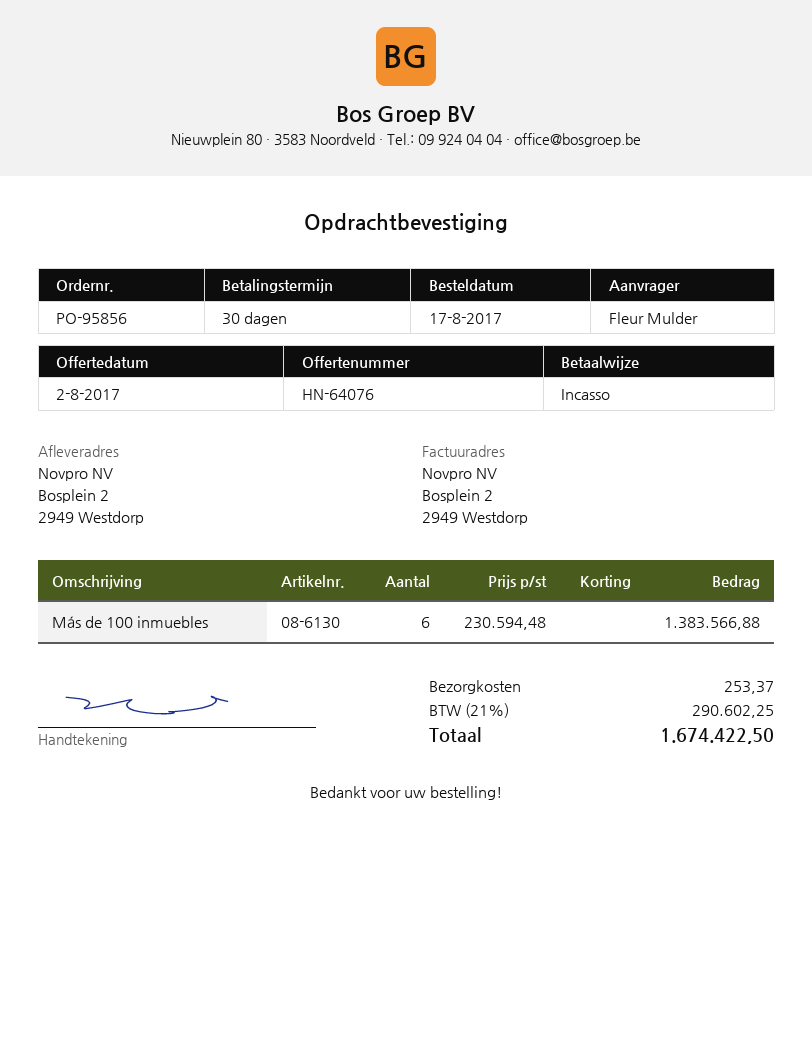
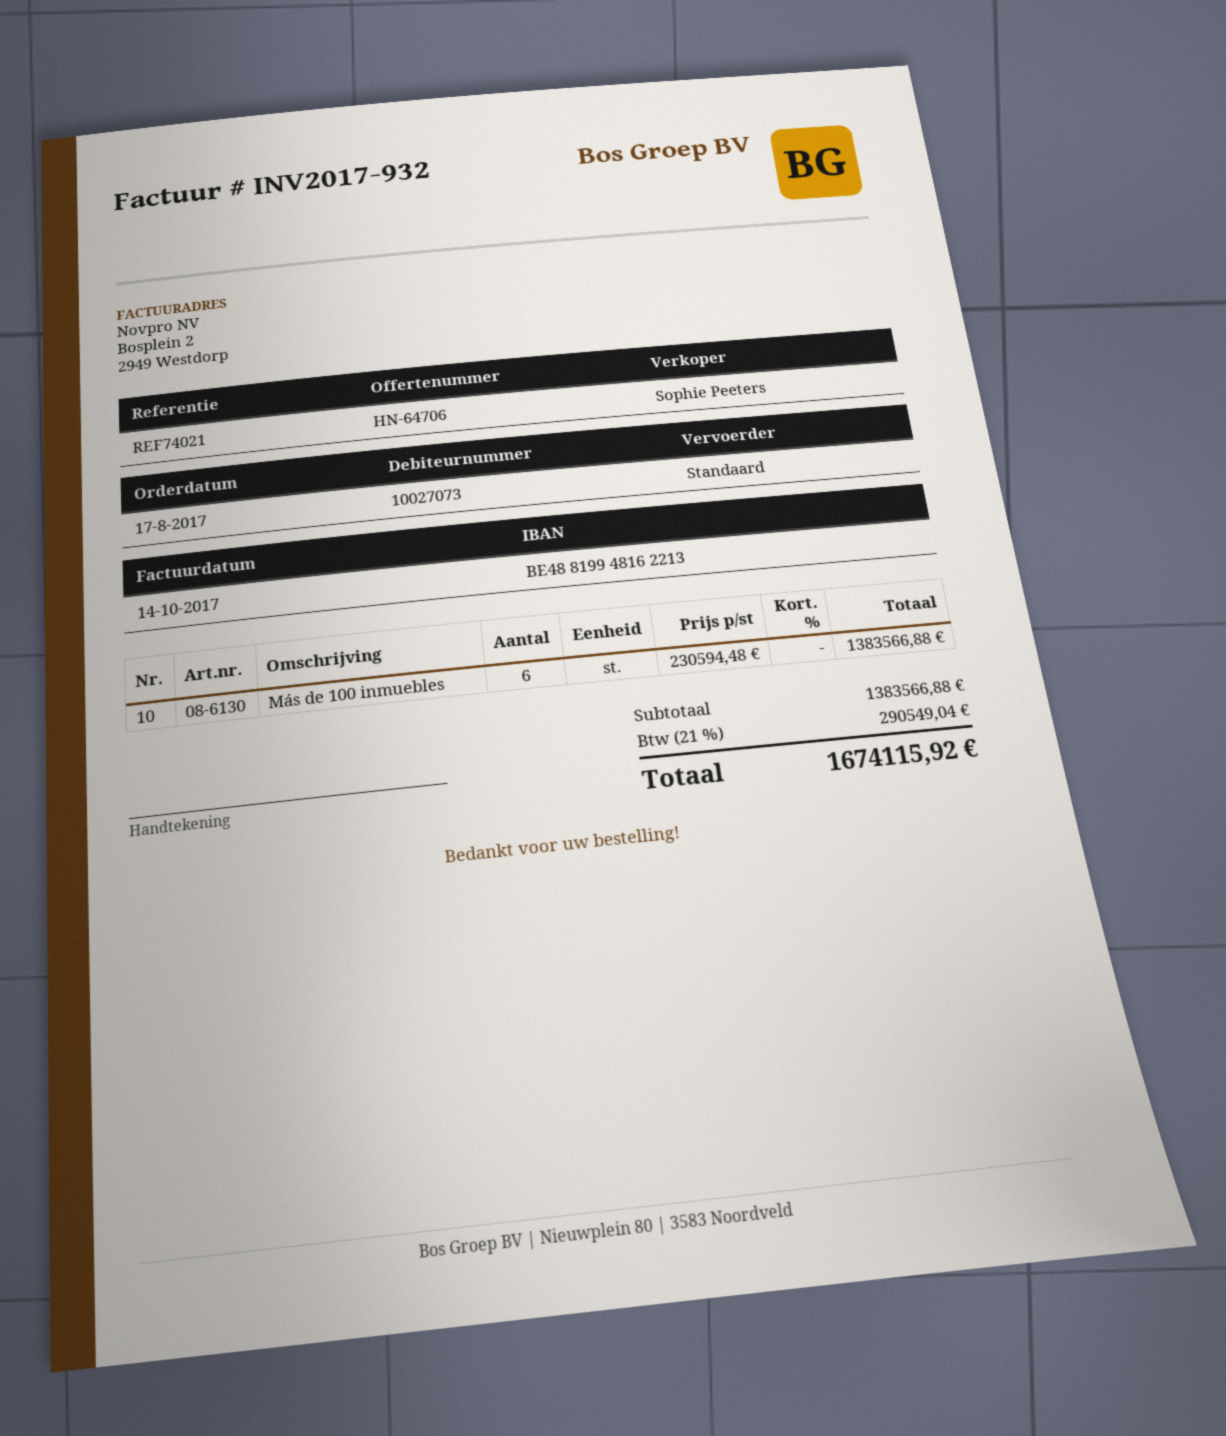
quote number: HN-64076 -> HN-64706
shipping: 253.37 -> none
tax: 21% = 290602.25 -> 21% = 290549.04
total: 1674422.50 -> 1674115.92

